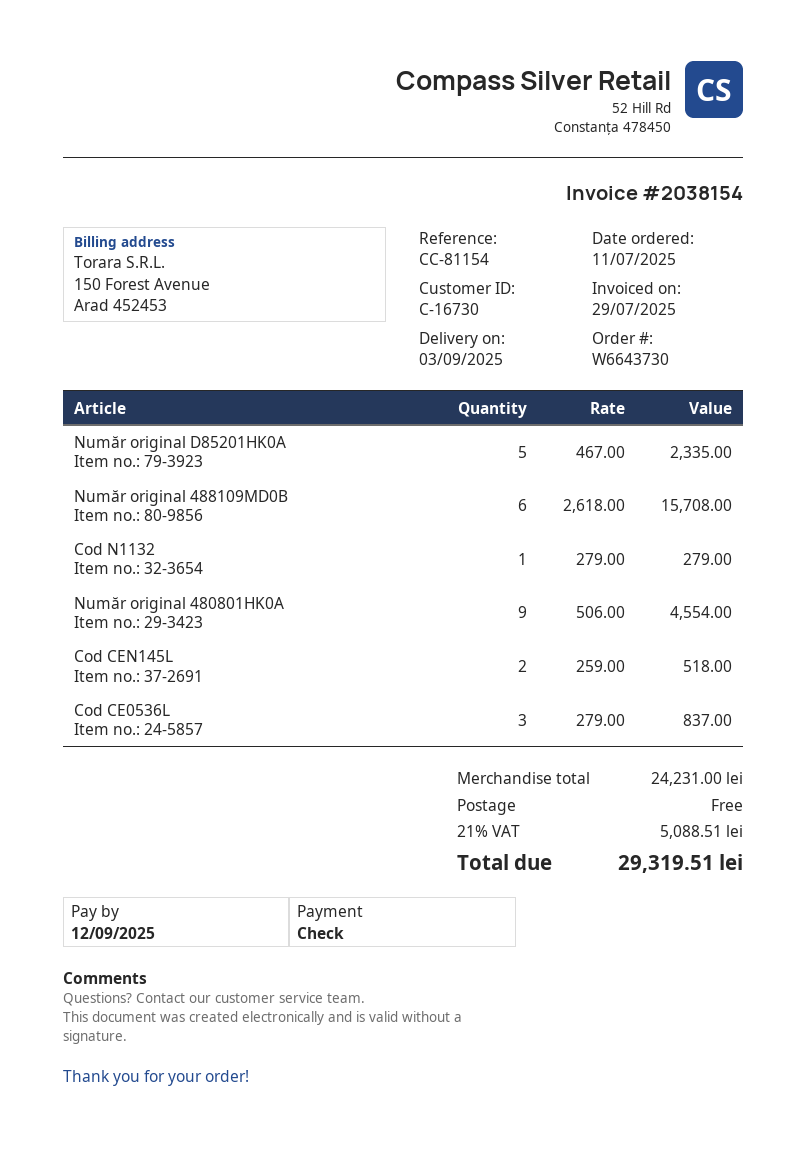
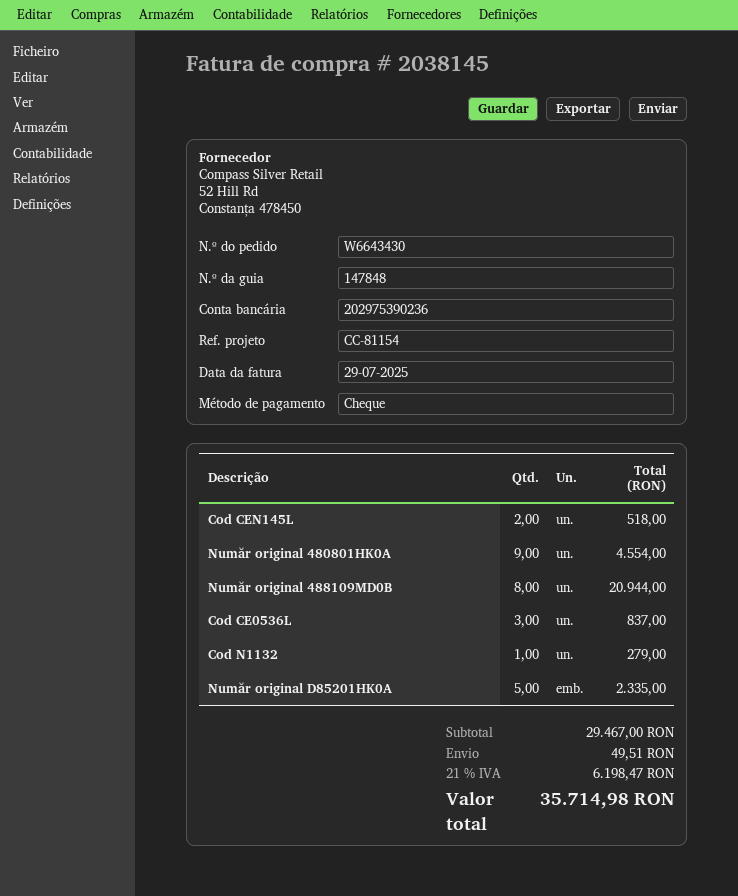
order number: W6643730 -> W6643430
invoice number: 2038154 -> 2038145
Număr original 488109MD0B: 6 for 15708.00 -> 8 for 20944.00
subtotal: 24231.00 -> 29467.00
shipping: 0.00 -> 49.51
tax: 21% = 5088.51 -> 21% = 6198.47
total: 29319.51 -> 35714.98

